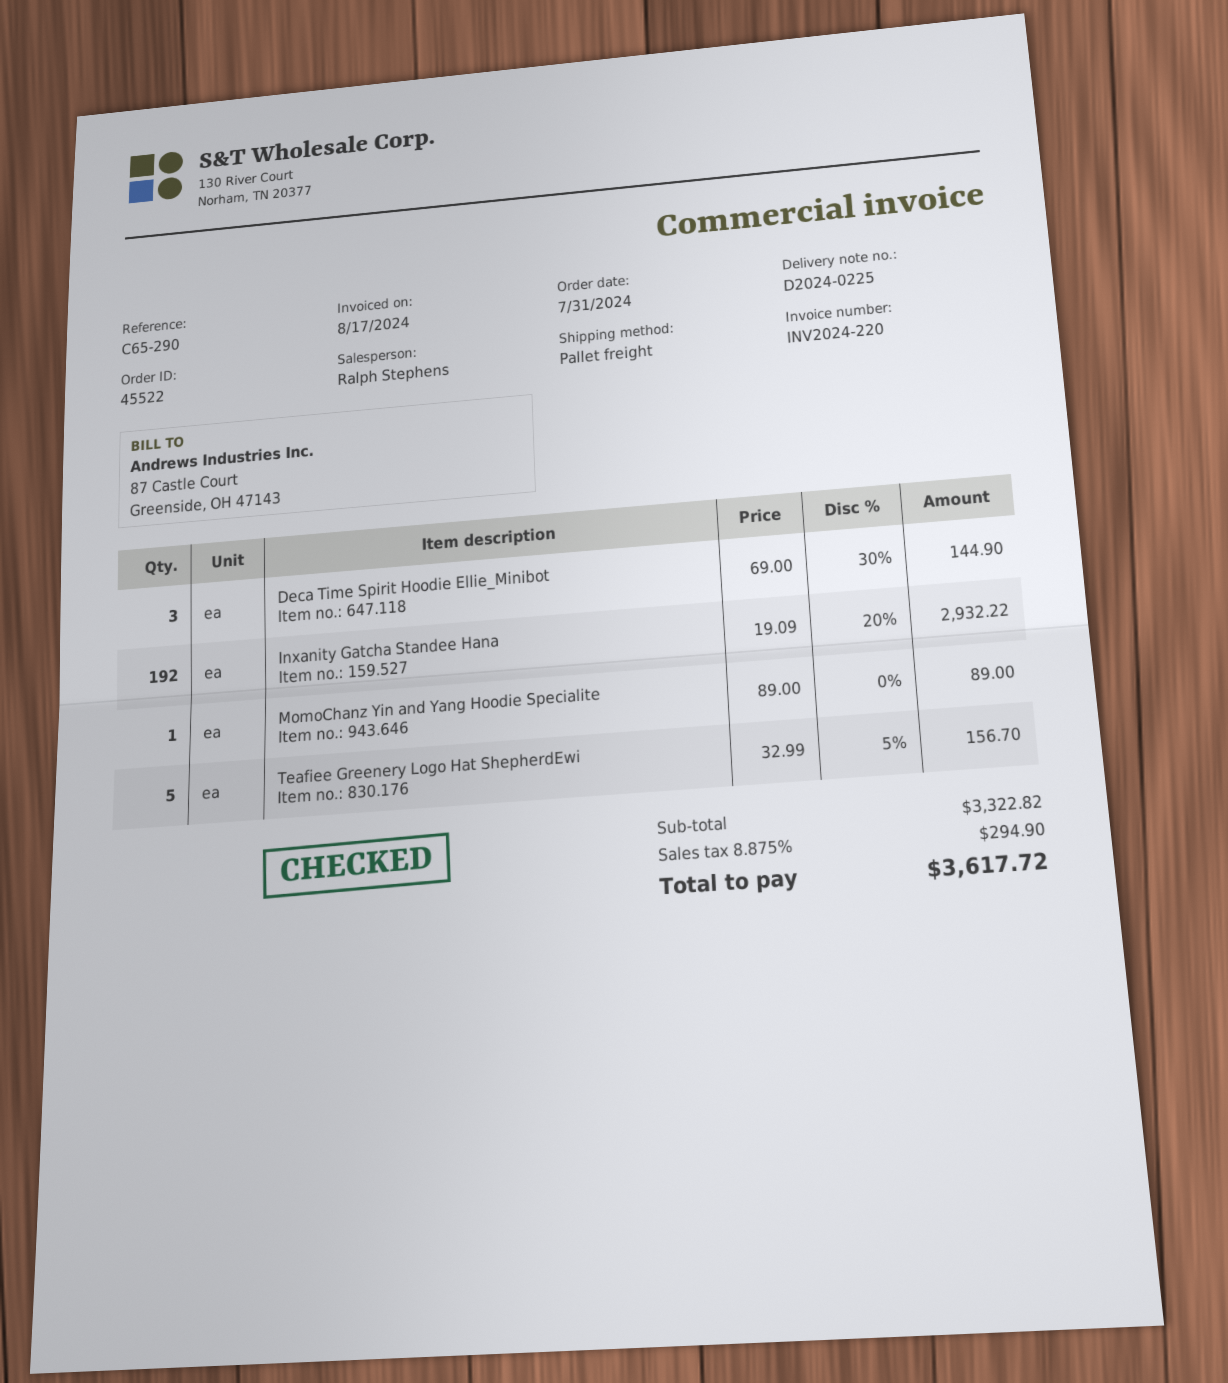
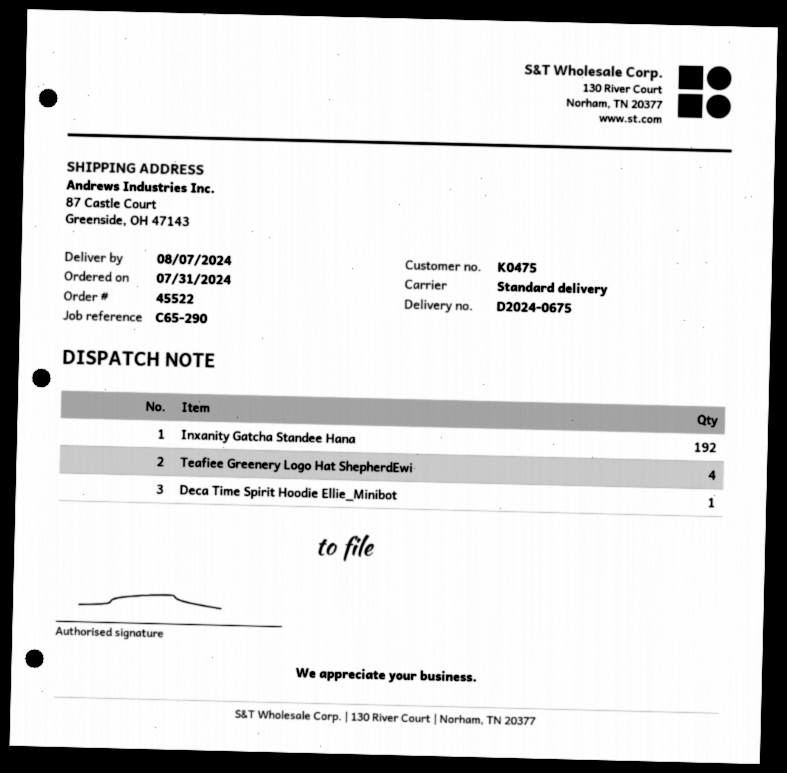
delivery note number: D2024-0225 -> D2024-0675
shipping method: pallet freight -> standard
Deca Time Spirit Hoodie Ellie_Minibot: 3 -> 1
MomoChanz Yin and Yang Hoodie Specialite: 1 -> none
Teafiee Greenery Logo Hat ShepherdEwi: 5 -> 4

